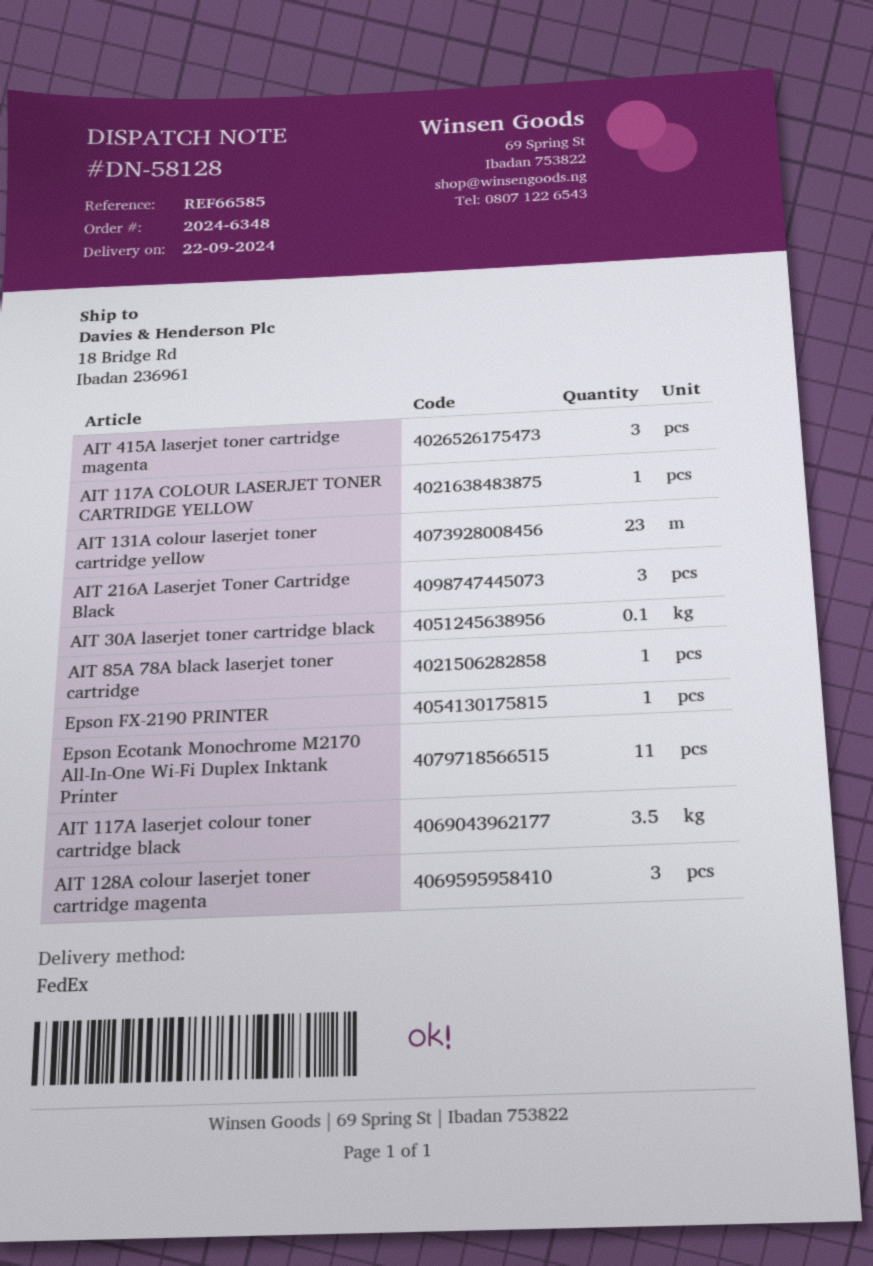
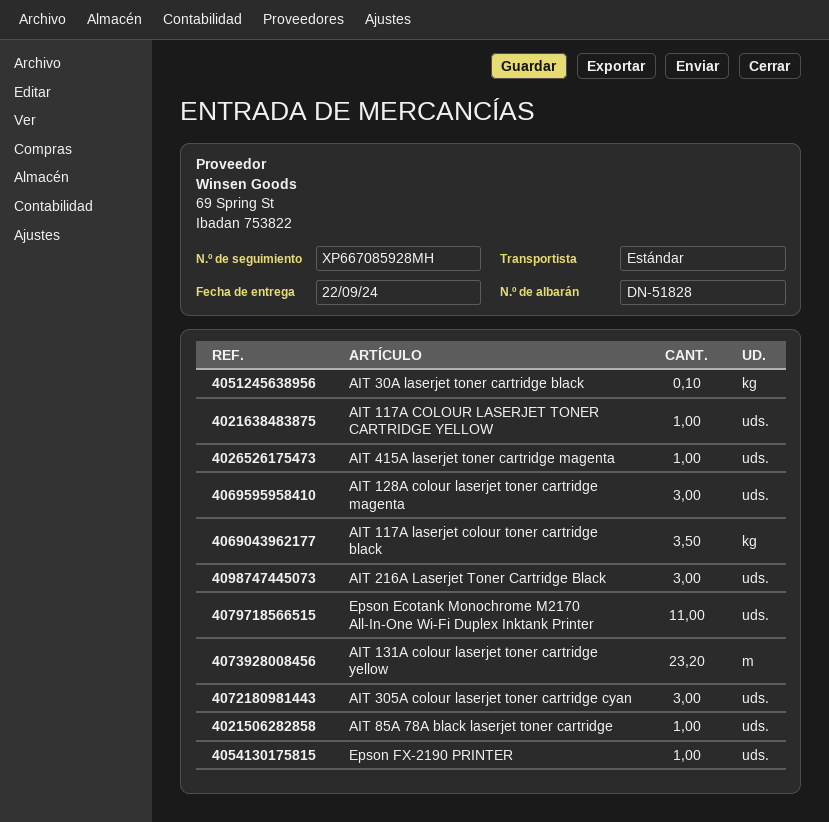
delivery note number: DN-58128 -> DN-51828
shipping method: FedEx -> standard
AIT 415A laserjet toner cartridge magenta: 3 -> 1
AIT 131A colour laserjet toner cartridge yellow: 23 -> 23.2
AIT 305A colour laserjet toner cartridge cyan: none -> 3

